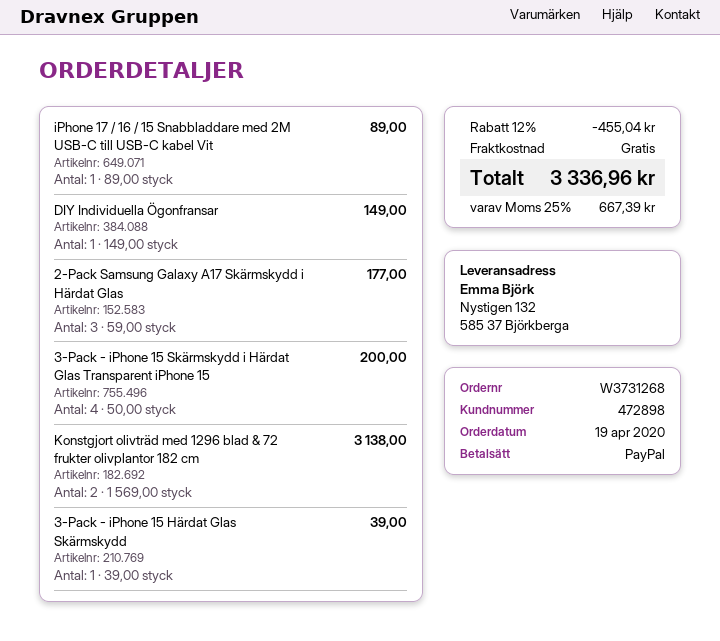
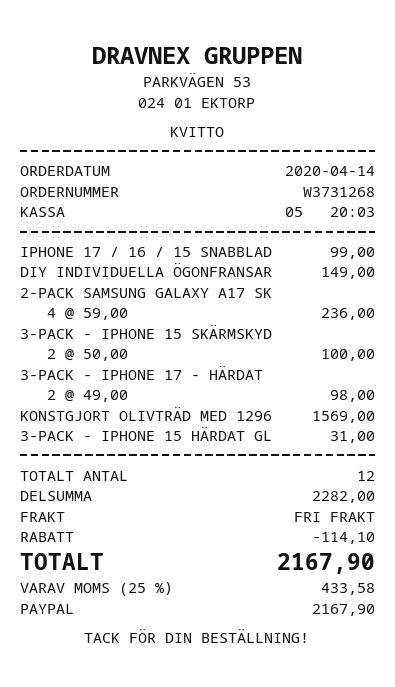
order date: 2020-04-19 -> 2020-04-14
iPhone 17 / 16 / 15 Snabbladdare med 2M USB-C till USB-C kabel Vit: 1 x 89.00 = 89.00 -> 1 x 99.00 = 99.00
2-Pack Samsung Galaxy A17 Skärmskydd i Härdat Glas: 3 x 59.00 = 177.00 -> 4 x 59.00 = 236.00
3-Pack - iPhone 15 Skärmskydd i Härdat Glas Transparent iPhone 15: 4 x 50.00 = 200.00 -> 2 x 50.00 = 100.00
Konstgjort olivträd med 1296 blad & 72 frukter olivplantor 182 cm: 2 x 1569.00 = 3138.00 -> 1 x 1569.00 = 1569.00
3-Pack - iPhone 15 Härdat Glas Skärmskydd: 1 x 39.00 = 39.00 -> 1 x 31.00 = 31.00
3-PACK - IPHONE 17 - HÄRDAT: none -> 2 x 49.00 = 98.00
discount: 455.04 -> 114.10
tax: 25% = 667.39 -> 25% = 433.58
total: 3336.96 -> 2167.90

